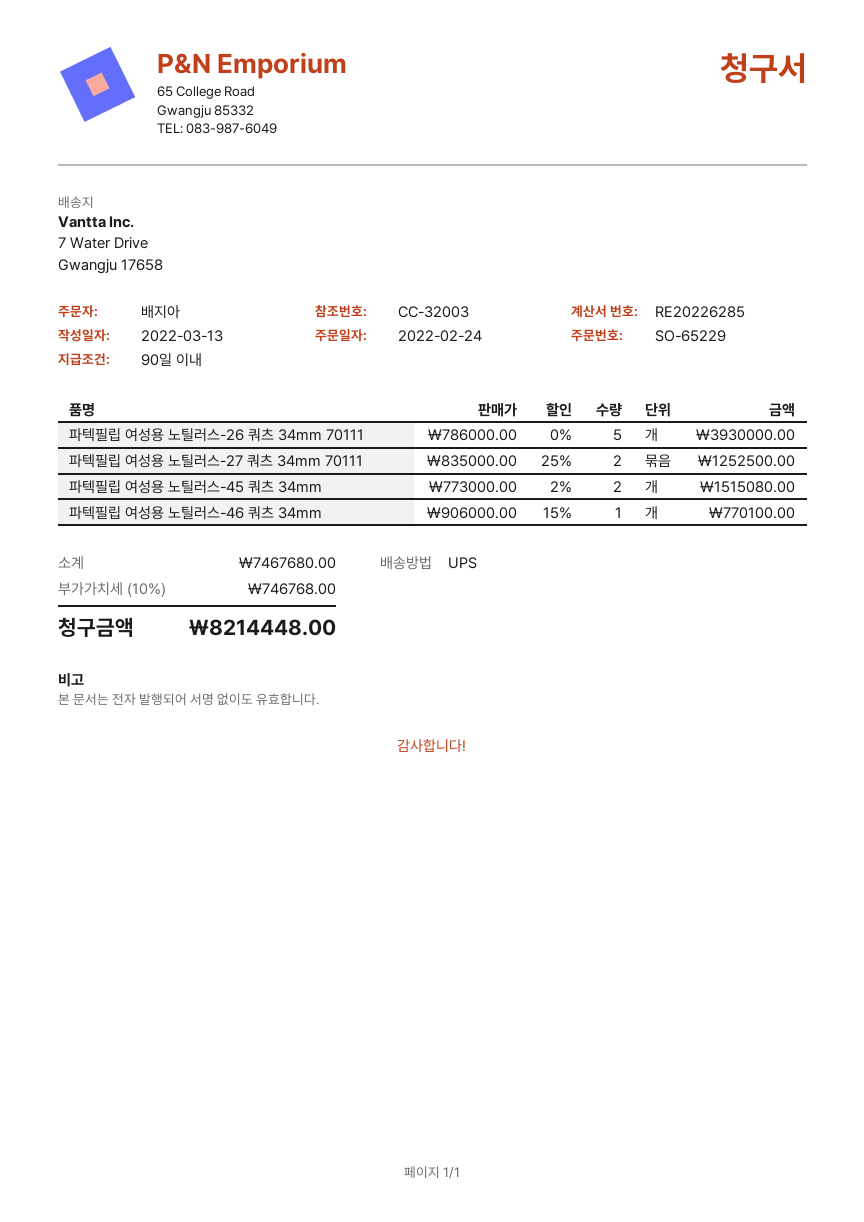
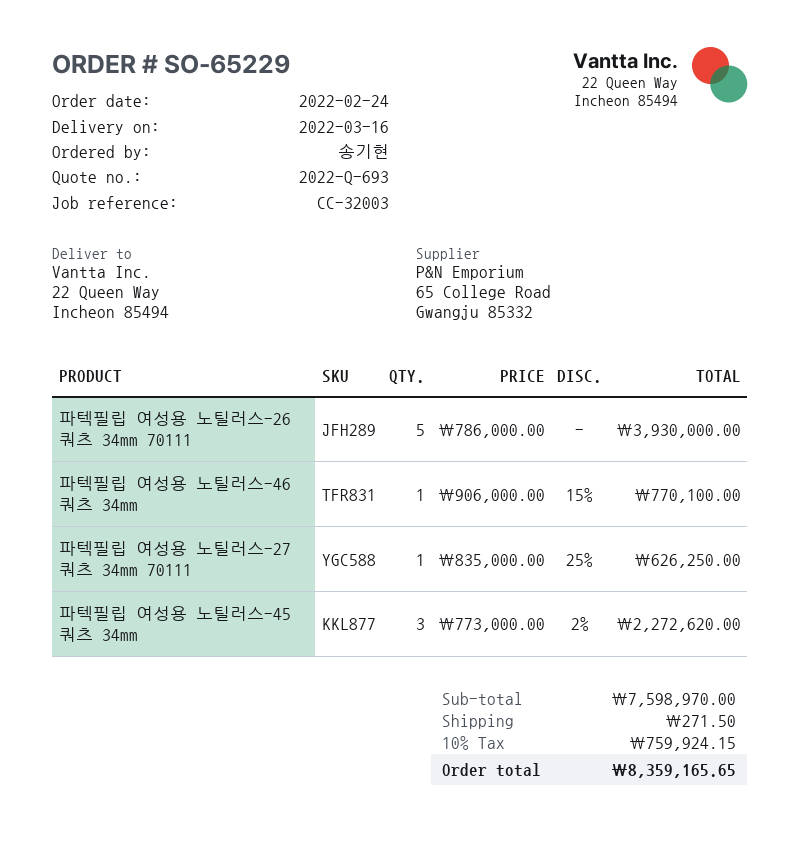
ordered by: 배지아 -> 송기현
ship to: 7 Water Drive, Gwangju 17658 -> 22 Queen Way, Incheon 85494
파텍필립 여성용 노틸러스-27 쿼츠 34mm 70111: 2 x 835000.00 - 25% = 1252500.00 -> 1 x 835000.00 - 25% = 626250.00
파텍필립 여성용 노틸러스-45 쿼츠 34mm: 2 x 773000.00 - 2% = 1515080.00 -> 3 x 773000.00 - 2% = 2272620.00
subtotal: 7467680.00 -> 7598970.00
shipping: none -> 271.50
tax: 10% = 746768.00 -> 10% = 759924.15
total: 8214448.00 -> 8359165.65

